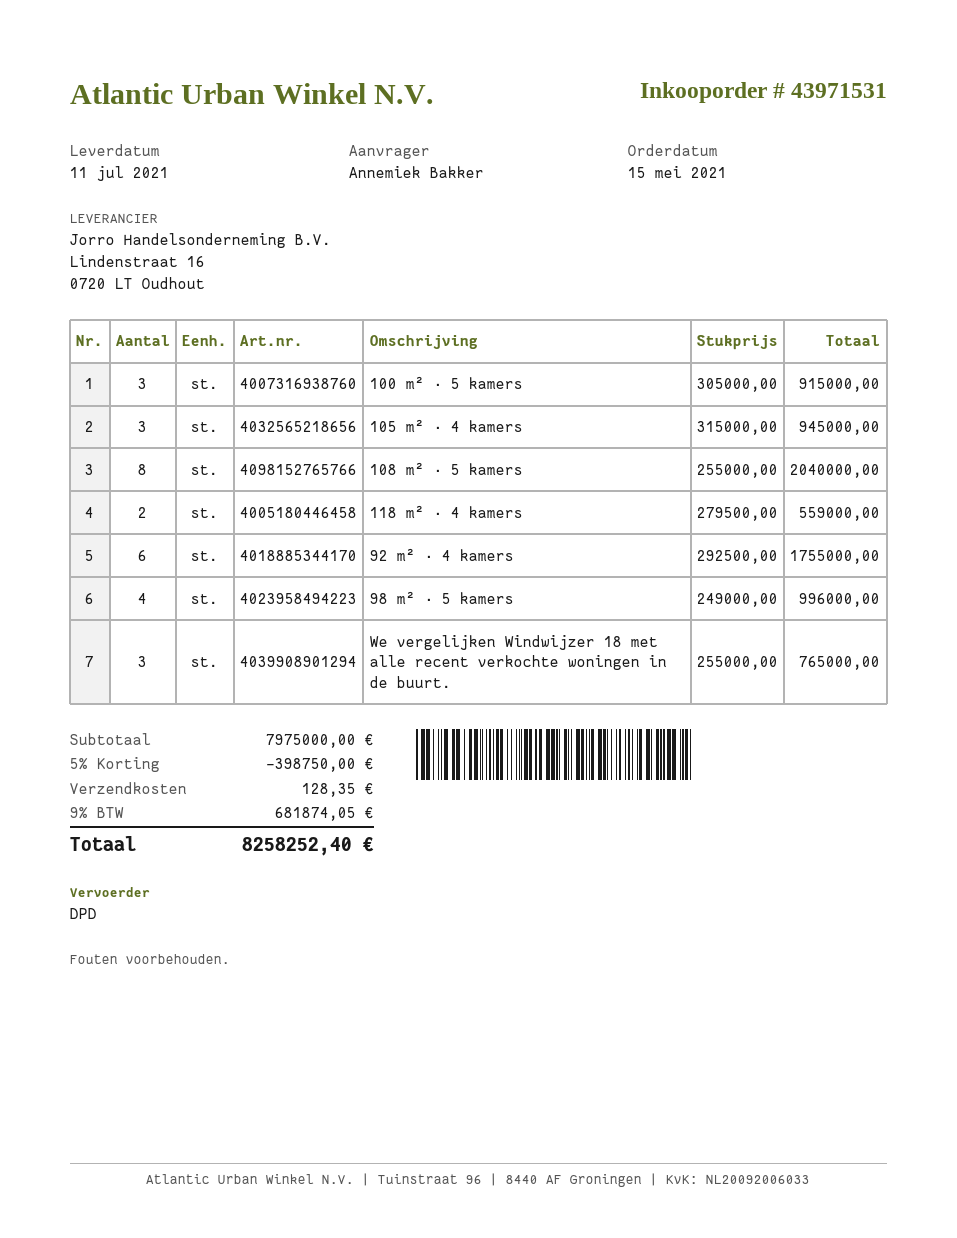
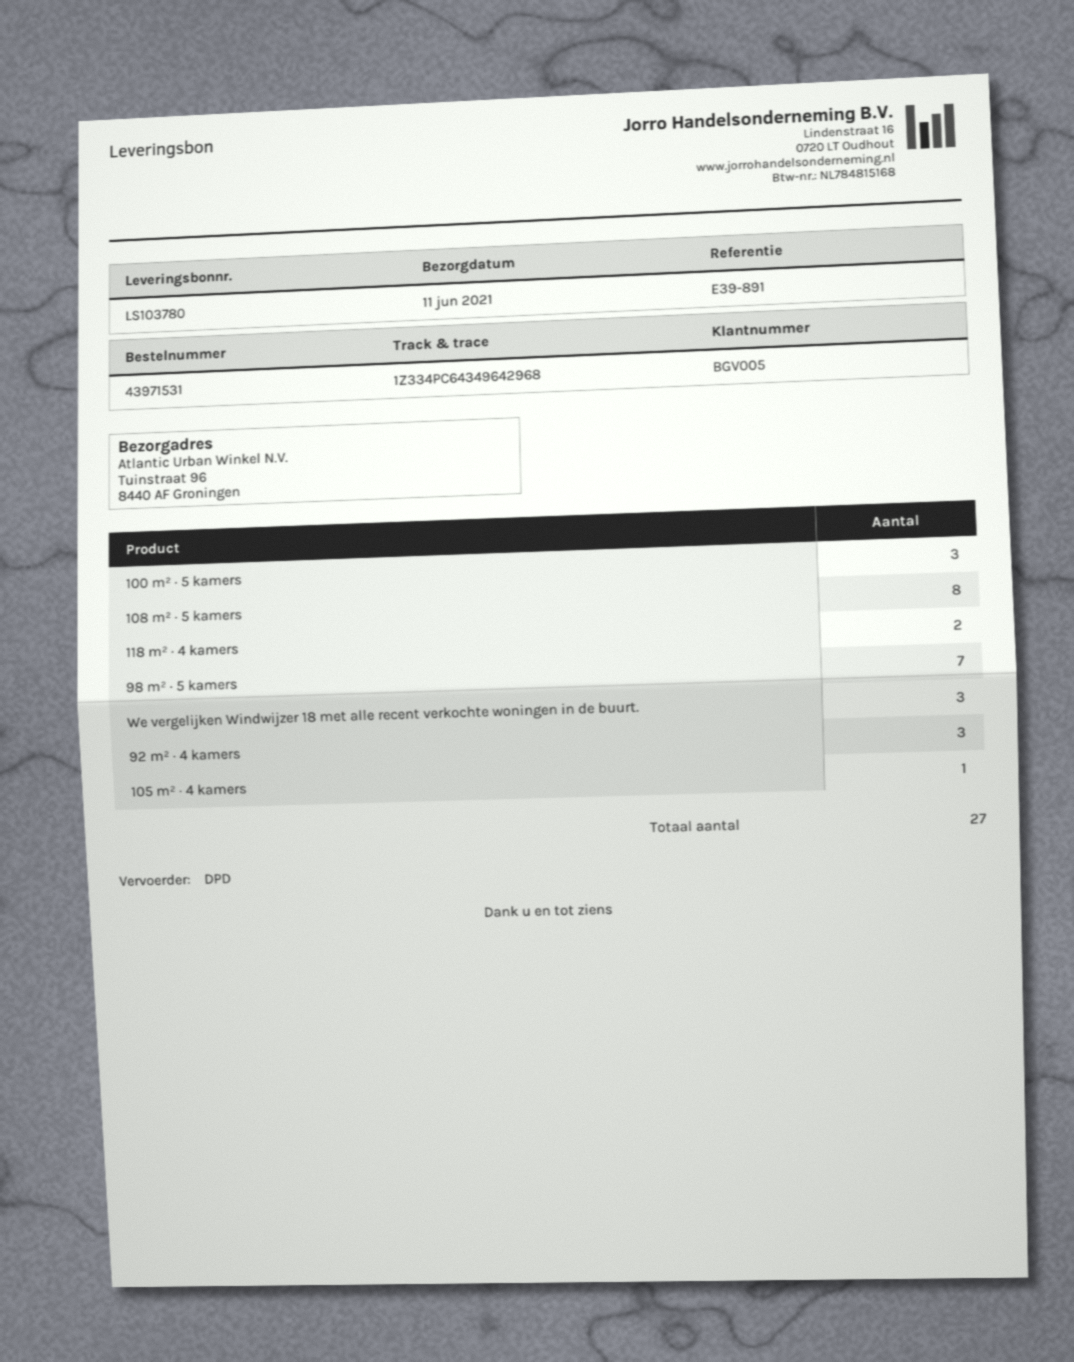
delivery date: 2021-07-11 -> 2021-06-11
105 m² · 4 kamers: 3 -> 1
92 m² · 4 kamers: 6 -> 3
98 m² · 5 kamers: 4 -> 7

